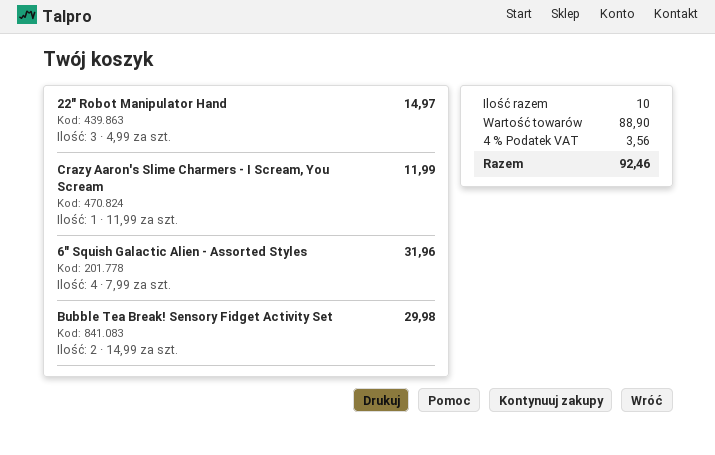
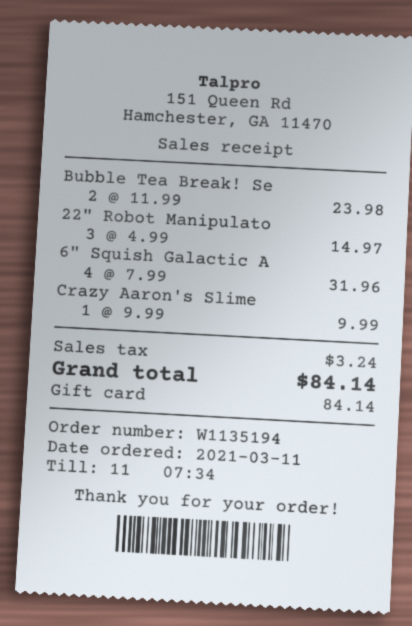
Crazy Aaron's Slime Charmers - I Scream, You Scream: 1 x 11.99 = 11.99 -> 1 x 9.99 = 9.99
Bubble Tea Break! Sensory Fidget Activity Set: 2 x 14.99 = 29.98 -> 2 x 11.99 = 23.98
tax: 3.56 -> 3.24
total: 92.46 -> 84.14

